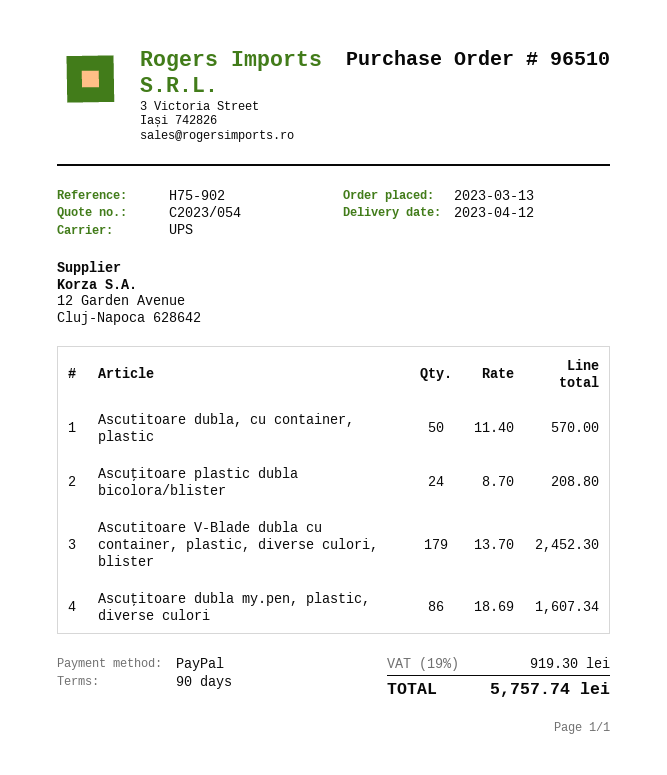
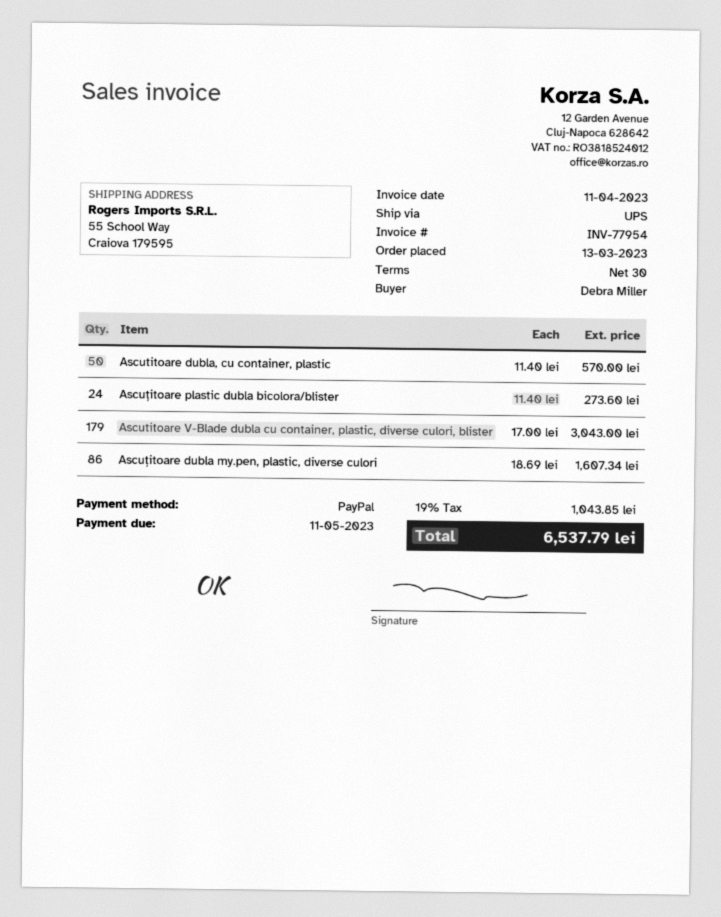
payment terms: 90 days -> 30 days
Ascuţitoare plastic dubla bicolora/blister: 24 x 8.70 = 208.80 -> 24 x 11.40 = 273.60
Ascutitoare V-Blade dubla cu container, plastic, diverse culori, blister: 179 x 13.70 = 2452.30 -> 179 x 17.00 = 3043.00
tax: 19% = 919.30 -> 19% = 1043.85
total: 5757.74 -> 6537.79

